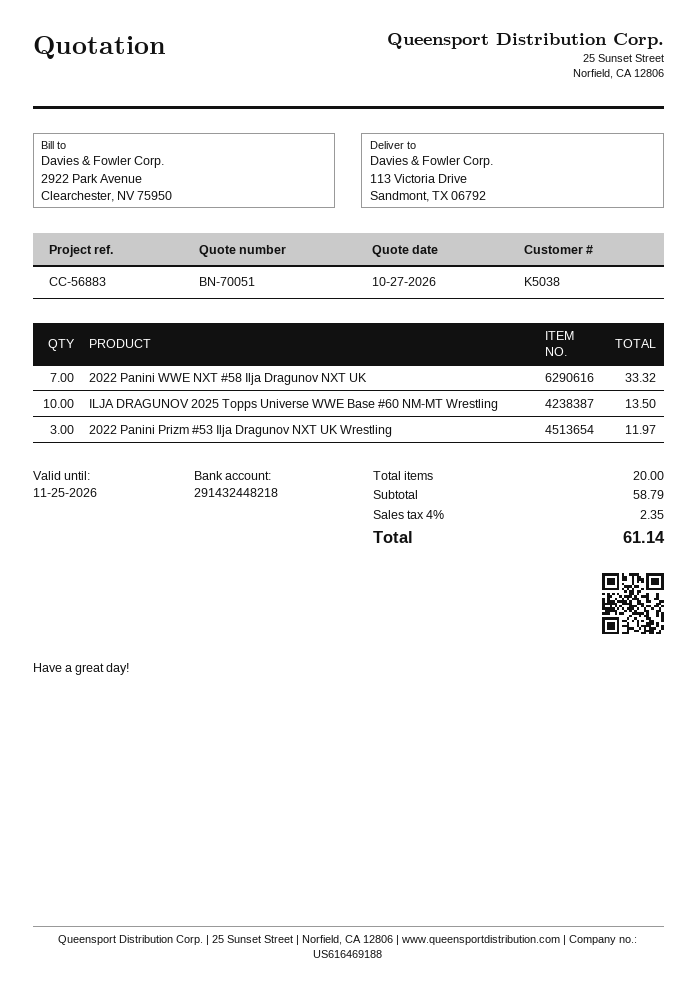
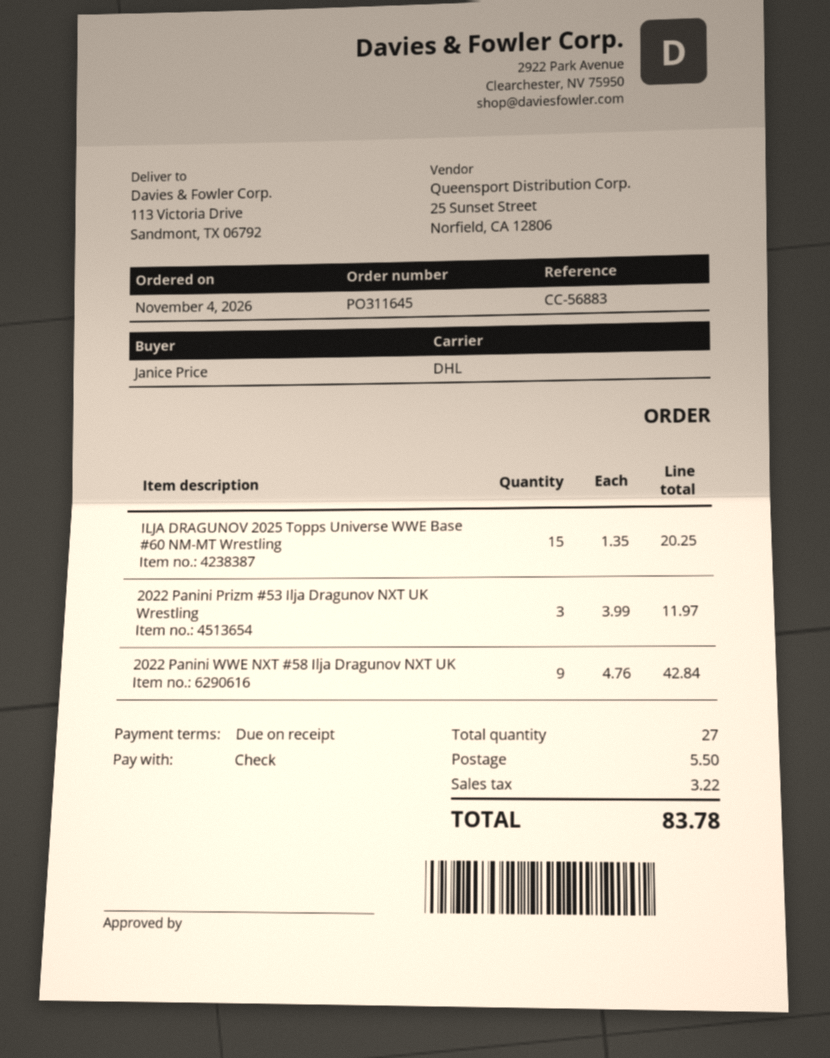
2022 Panini WWE NXT #58 Ilja Dragunov NXT UK: 7 for 33.32 -> 9 for 42.84
ILJA DRAGUNOV 2025 Topps Universe WWE Base #60 NM-MT Wrestling: 10 for 13.50 -> 15 for 20.25
total quantity: 20 -> 27
shipping: none -> 5.50
tax: 2.35 -> 3.22
total: 61.14 -> 83.78

